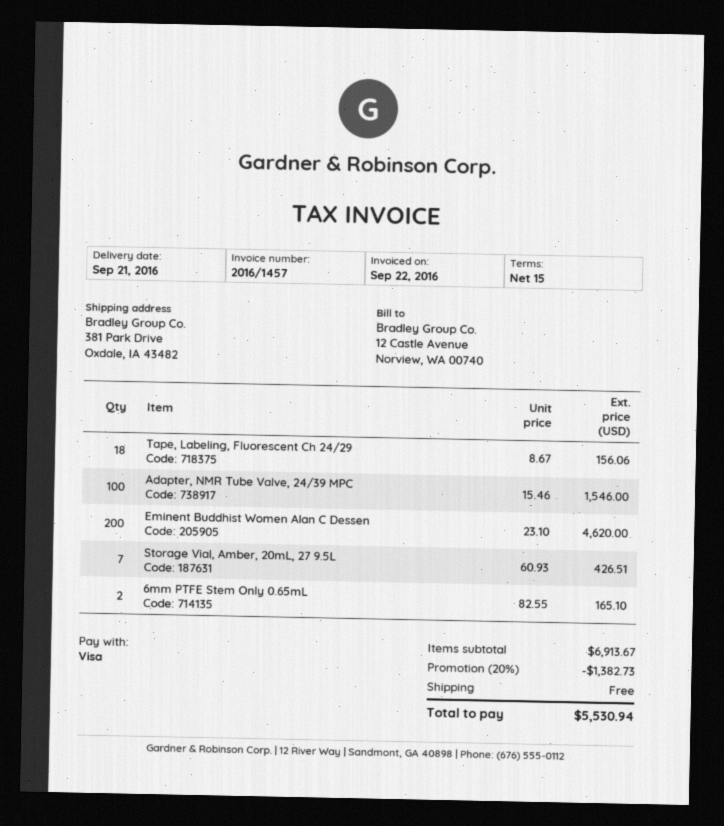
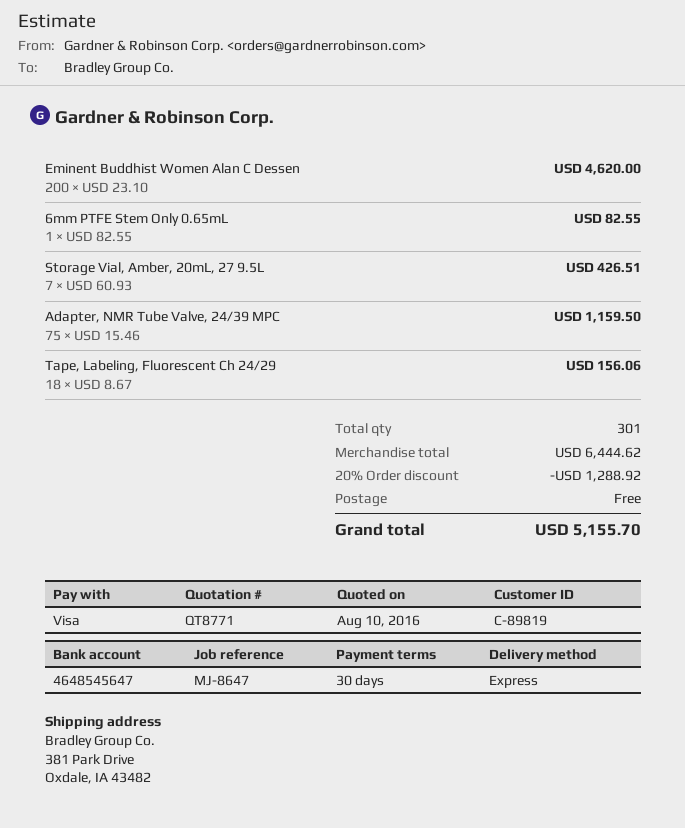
payment terms: 15 days -> 30 days
Adapter, NMR Tube Valve, 24/39 MPC: 100 x 15.46 = 1546.00 -> 75 x 15.46 = 1159.50
6mm PTFE Stem Only 0.65mL: 2 x 82.55 = 165.10 -> 1 x 82.55 = 82.55
subtotal: 6913.67 -> 6444.62
discount: 20% = 1382.73 -> 20% = 1288.92
total: 5530.94 -> 5155.70

